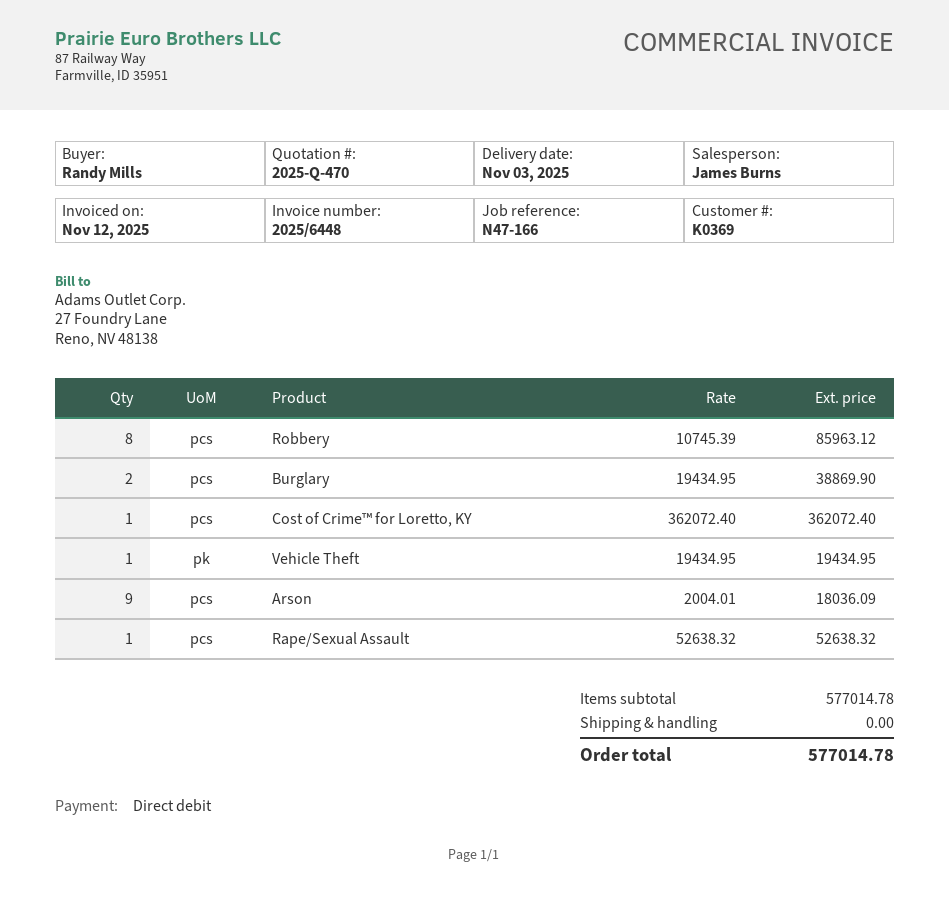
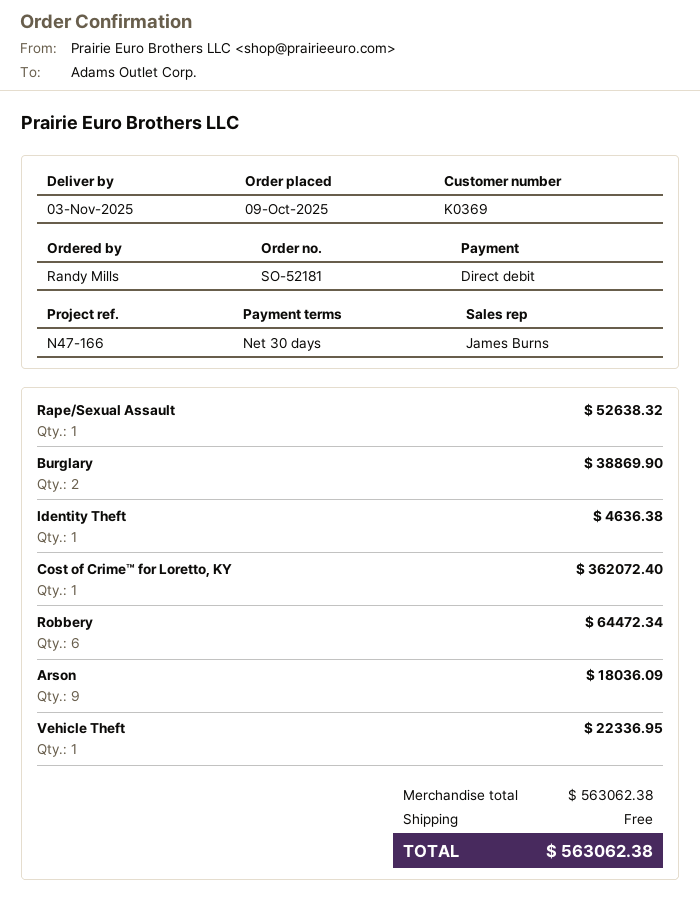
Robbery: 8 for 85963.12 -> 6 for 64472.34
Vehicle Theft: 1 for 19434.95 -> 1 for 22336.95
Identity Theft: none -> 1 for 4636.38
subtotal: 577014.78 -> 563062.38
total: 577014.78 -> 563062.38

